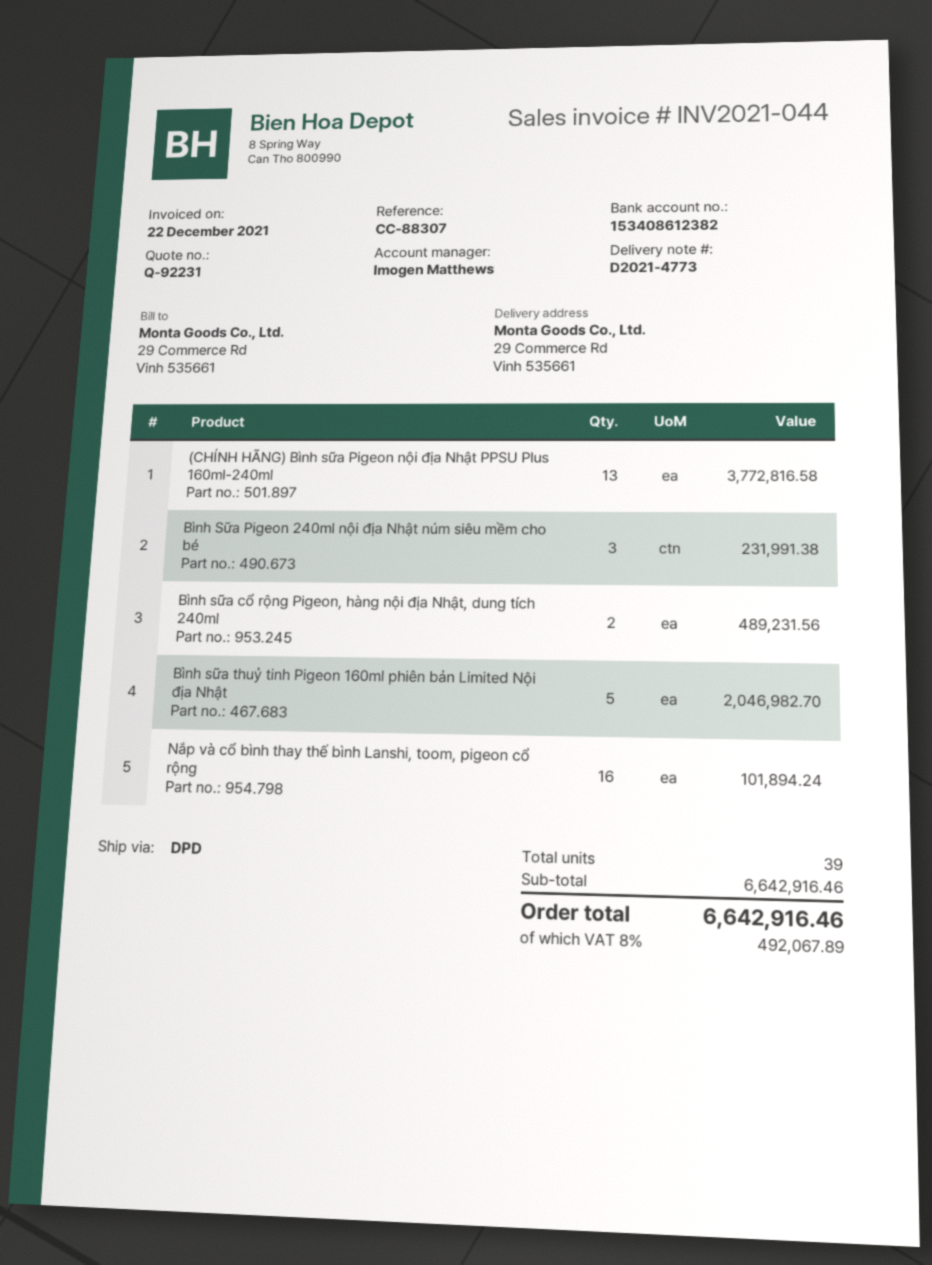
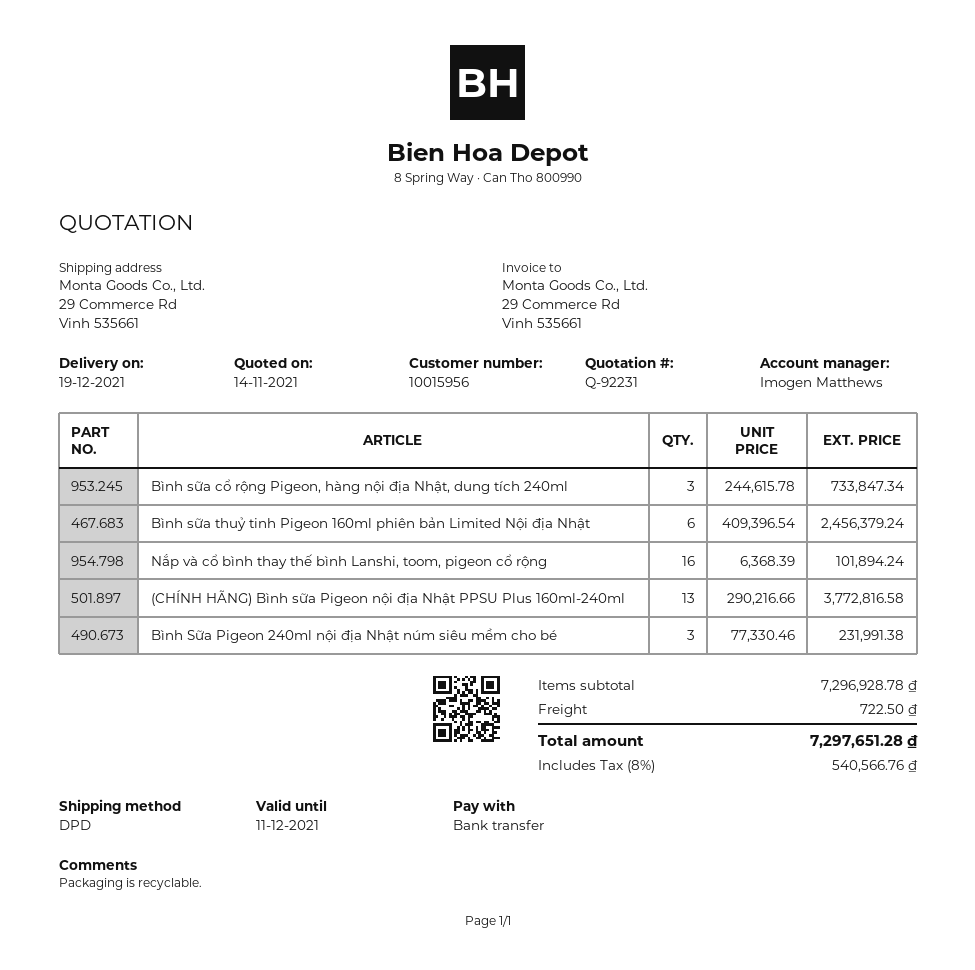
Bình sữa cổ rộng Pigeon, hàng nội địa Nhật, dung tích 240ml: 2 for 489231.56 -> 3 for 733847.34
Bình sữa thuỷ tinh Pigeon 160ml phiên bản Limited Nội địa Nhật: 5 for 2046982.70 -> 6 for 2456379.24
subtotal: 6642916.46 -> 7296928.78
shipping: none -> 722.50
tax: 8% = 492067.89 -> 8% = 540566.76
total: 6642916.46 -> 7297651.28

